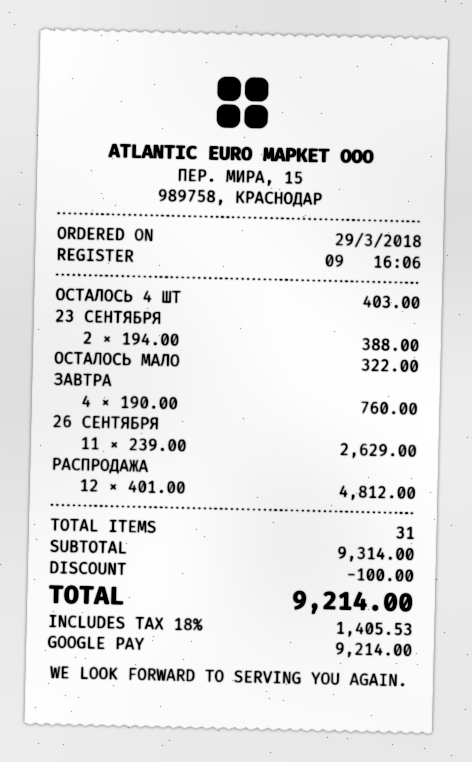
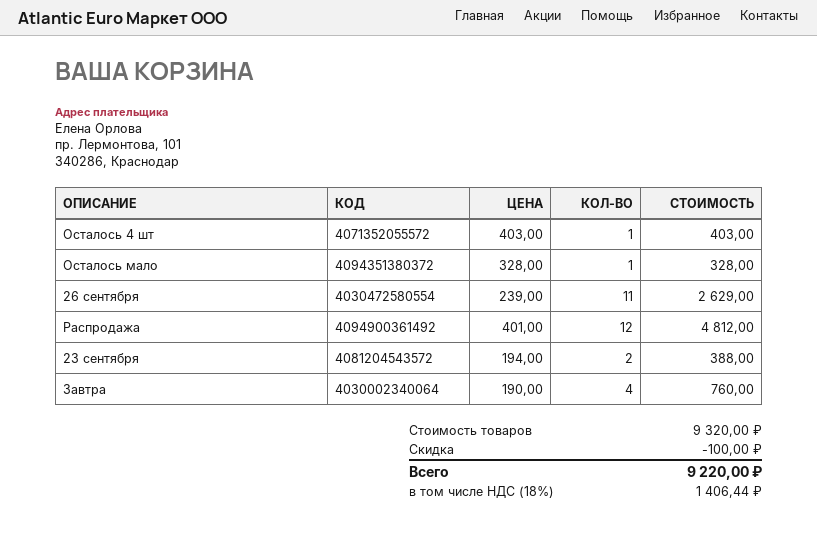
ОСТАЛОСЬ МАЛО: 1 x 322.00 = 322.00 -> 1 x 328.00 = 328.00
subtotal: 9314.00 -> 9320.00
tax: 18% = 1405.53 -> 18% = 1406.44
total: 9214.00 -> 9220.00

